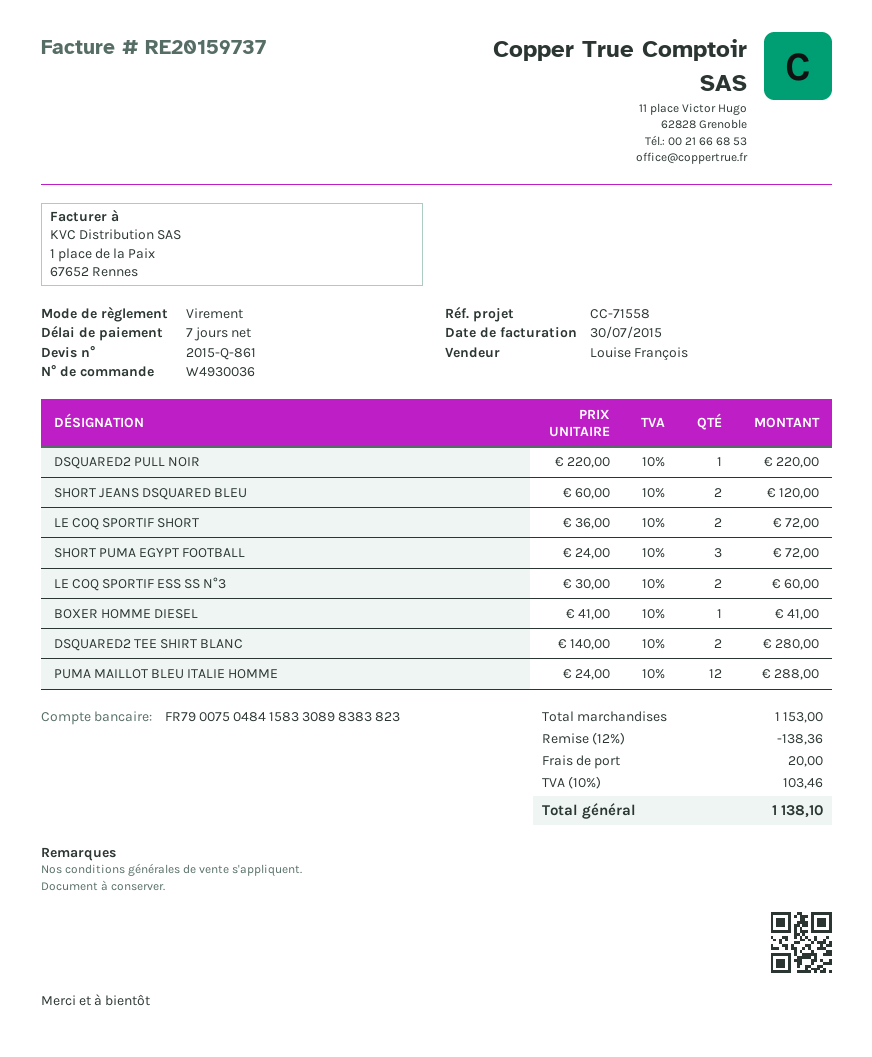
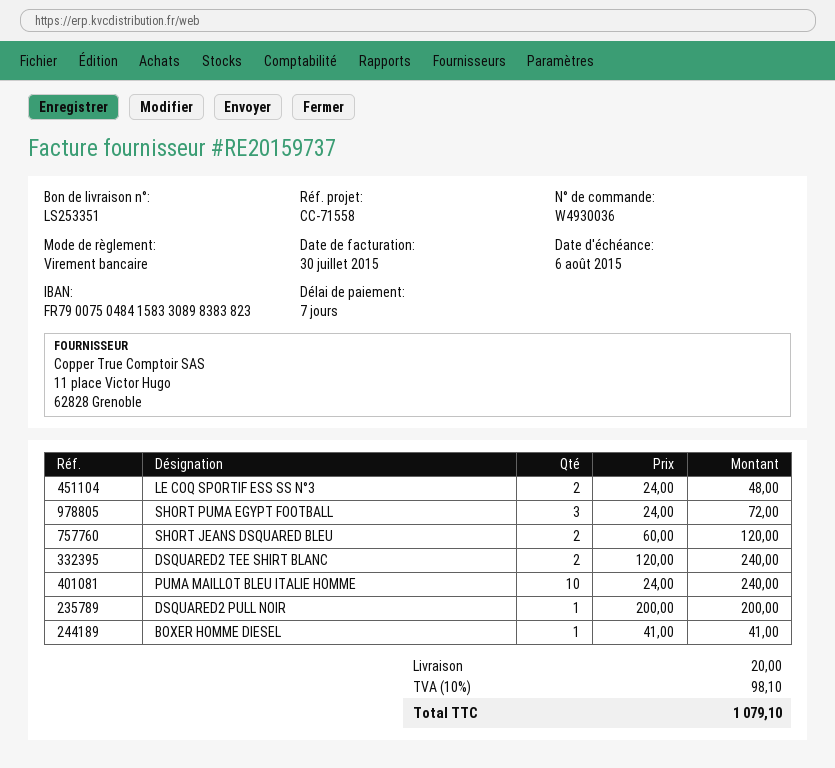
DSQUARED2 PULL NOIR: 1 x 220.00 = 220.00 -> 1 x 200.00 = 200.00
LE COQ SPORTIF SHORT: 2 x 36.00 = 72.00 -> none
LE COQ SPORTIF ESS SS N°3: 2 x 30.00 = 60.00 -> 2 x 24.00 = 48.00
DSQUARED2 TEE SHIRT BLANC: 2 x 140.00 = 280.00 -> 2 x 120.00 = 240.00
PUMA MAILLOT BLEU ITALIE HOMME: 12 x 24.00 = 288.00 -> 10 x 24.00 = 240.00
discount: 12% = 138.36 -> none
tax: 10% = 103.46 -> 10% = 98.10
total: 1138.10 -> 1079.10

